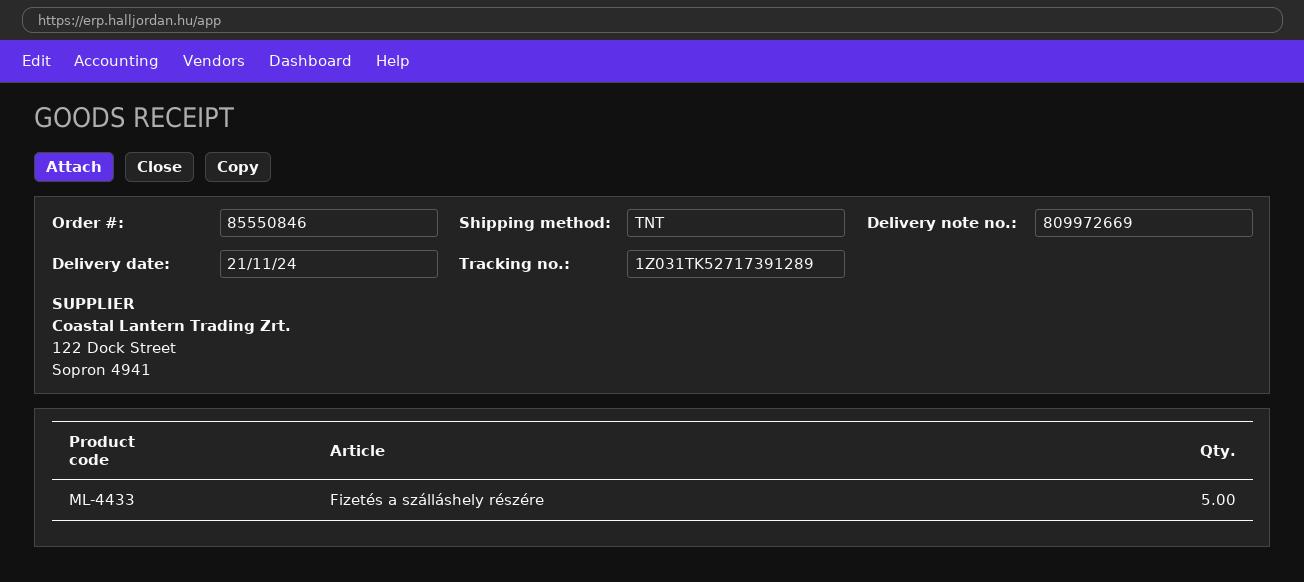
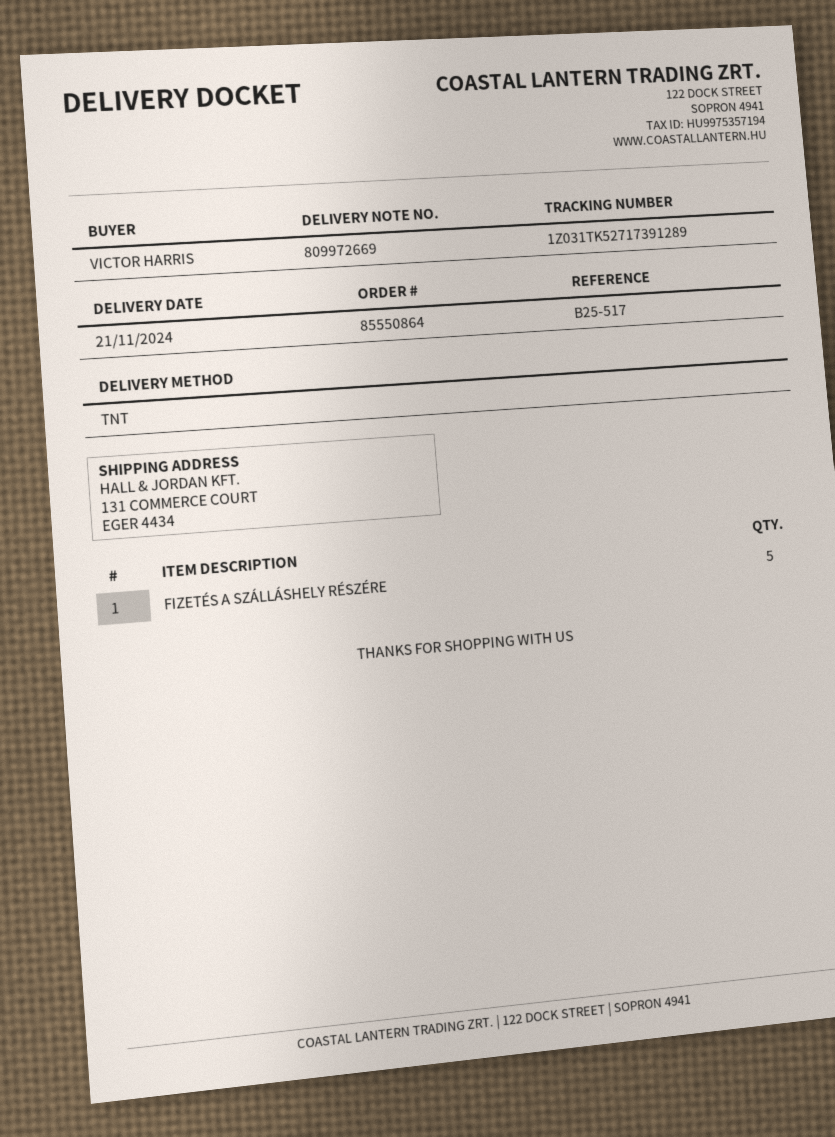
order number: 85550846 -> 85550864

